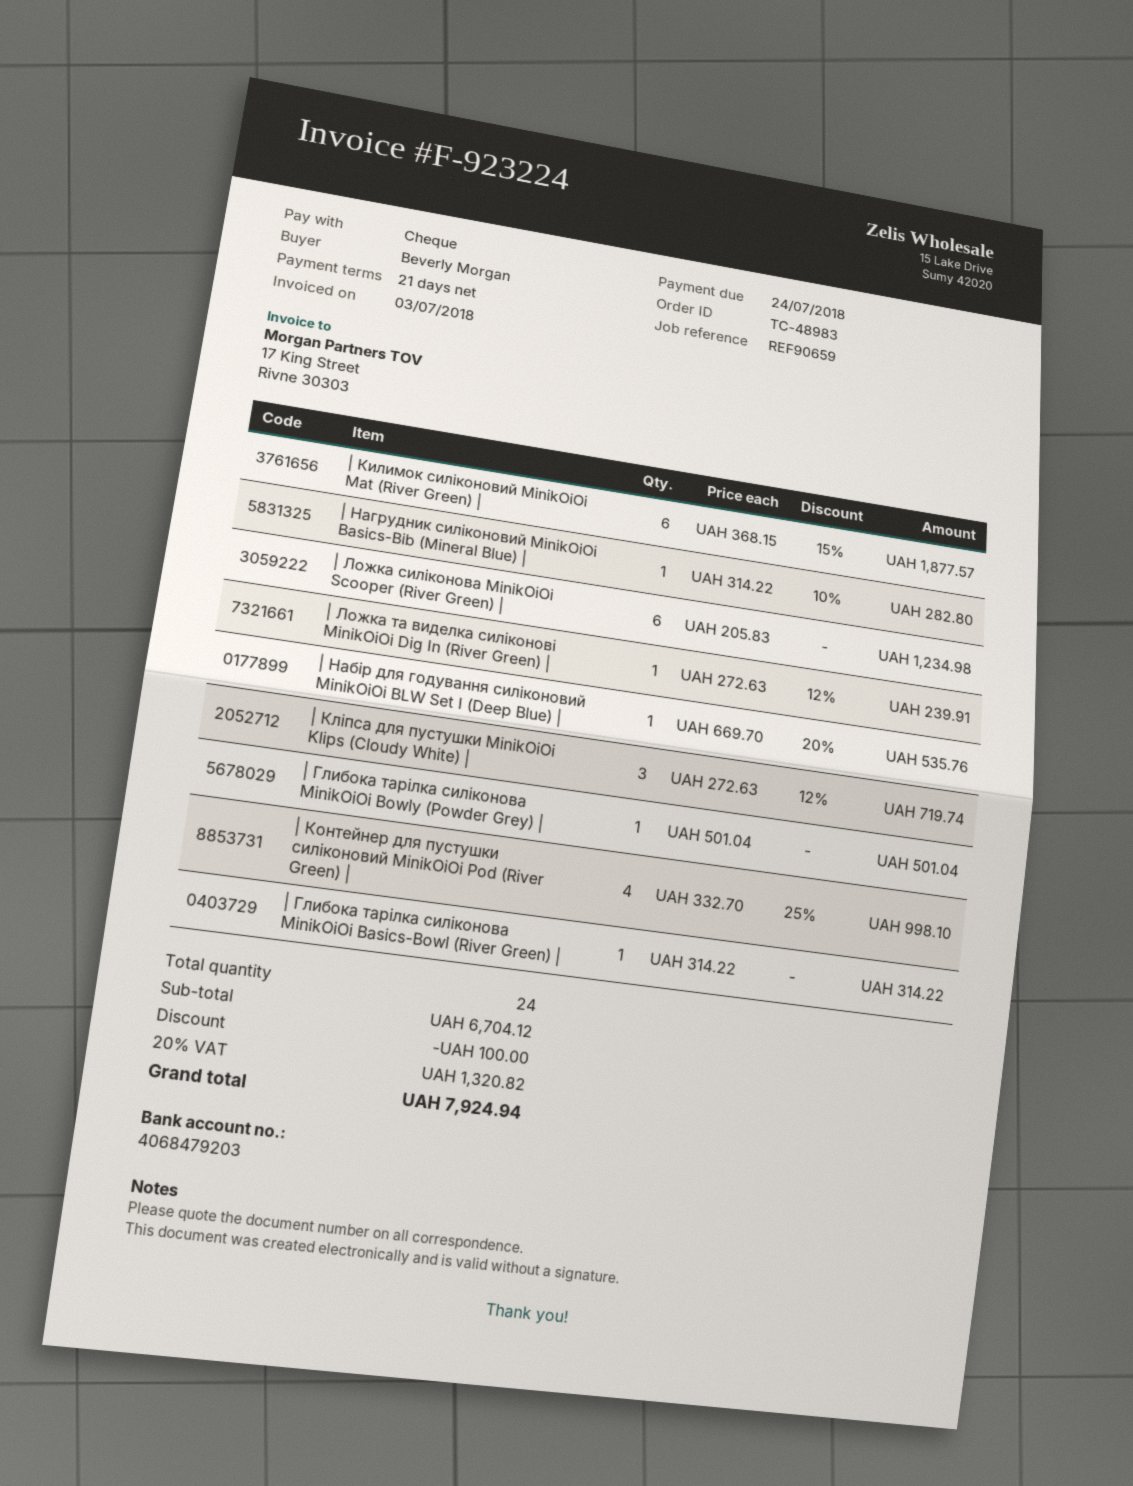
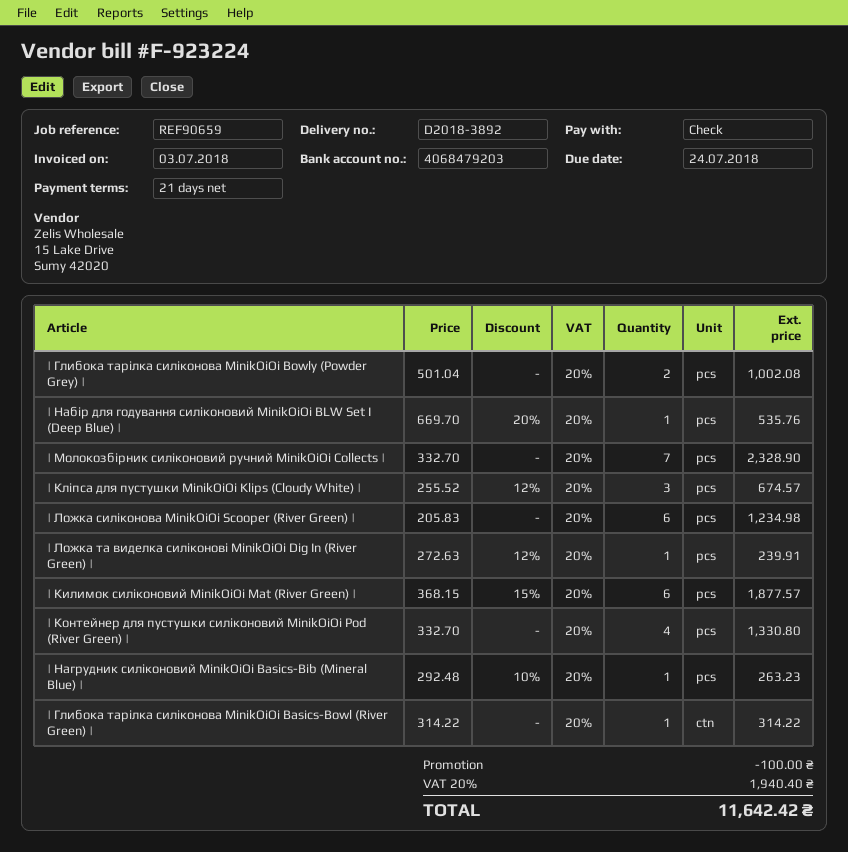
| Нагрудник силіконовий MinikOiOi Basics-Bib (Mineral Blue) |: 1 x 314.22 - 10% = 282.80 -> 1 x 292.48 - 10% = 263.23
| Кліпса для пустушки MinikOiOi Klips (Cloudy White) |: 3 x 272.63 - 12% = 719.74 -> 3 x 255.52 - 12% = 674.57
| Глибока тарілка силіконова MinikOiOi Bowly (Powder Grey) |: 1 x 501.04 = 501.04 -> 2 x 501.04 = 1002.08
| Контейнер для пустушки силіконовий MinikOiOi Pod (River Green) |: 4 x 332.70 - 25% = 998.10 -> 4 x 332.70 = 1330.80
| Молокозбірник силіконовий ручний MinikOiOi Collects |: none -> 7 x 332.70 = 2328.90
tax: 20% = 1320.82 -> 20% = 1940.40
total: 7924.94 -> 11642.42

